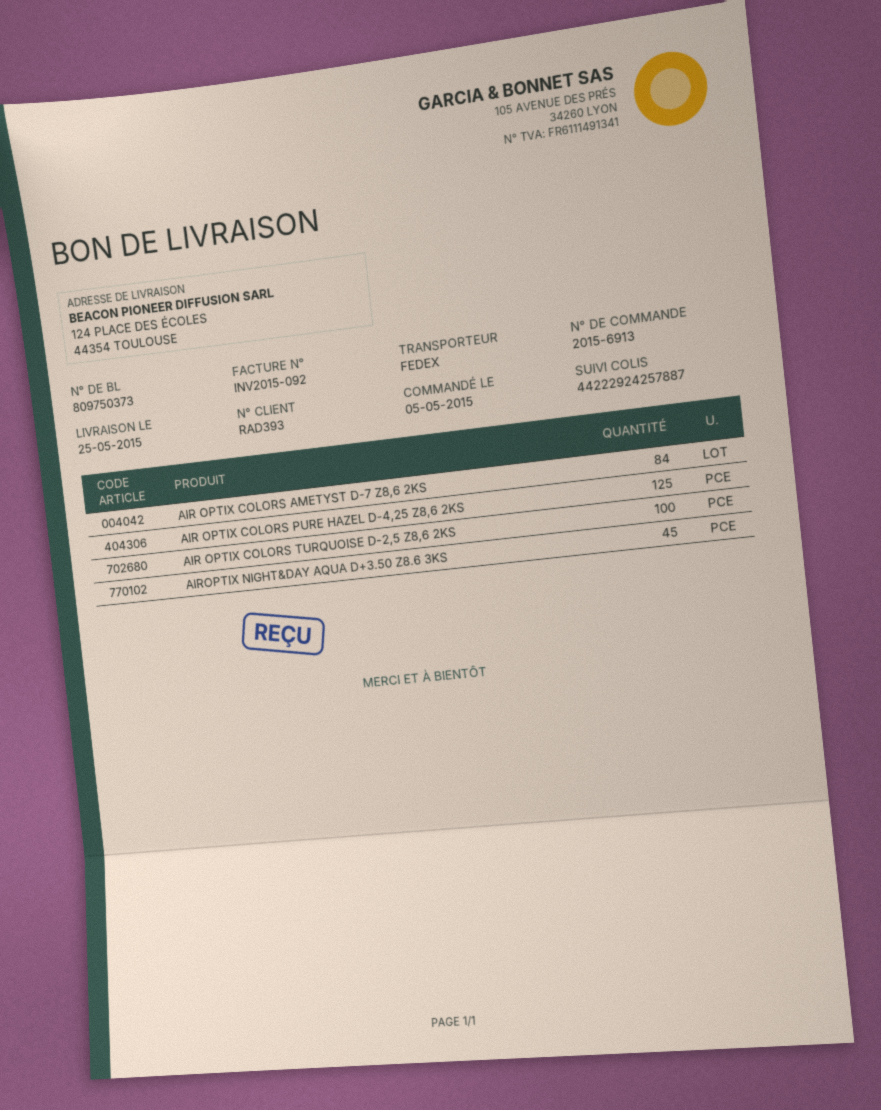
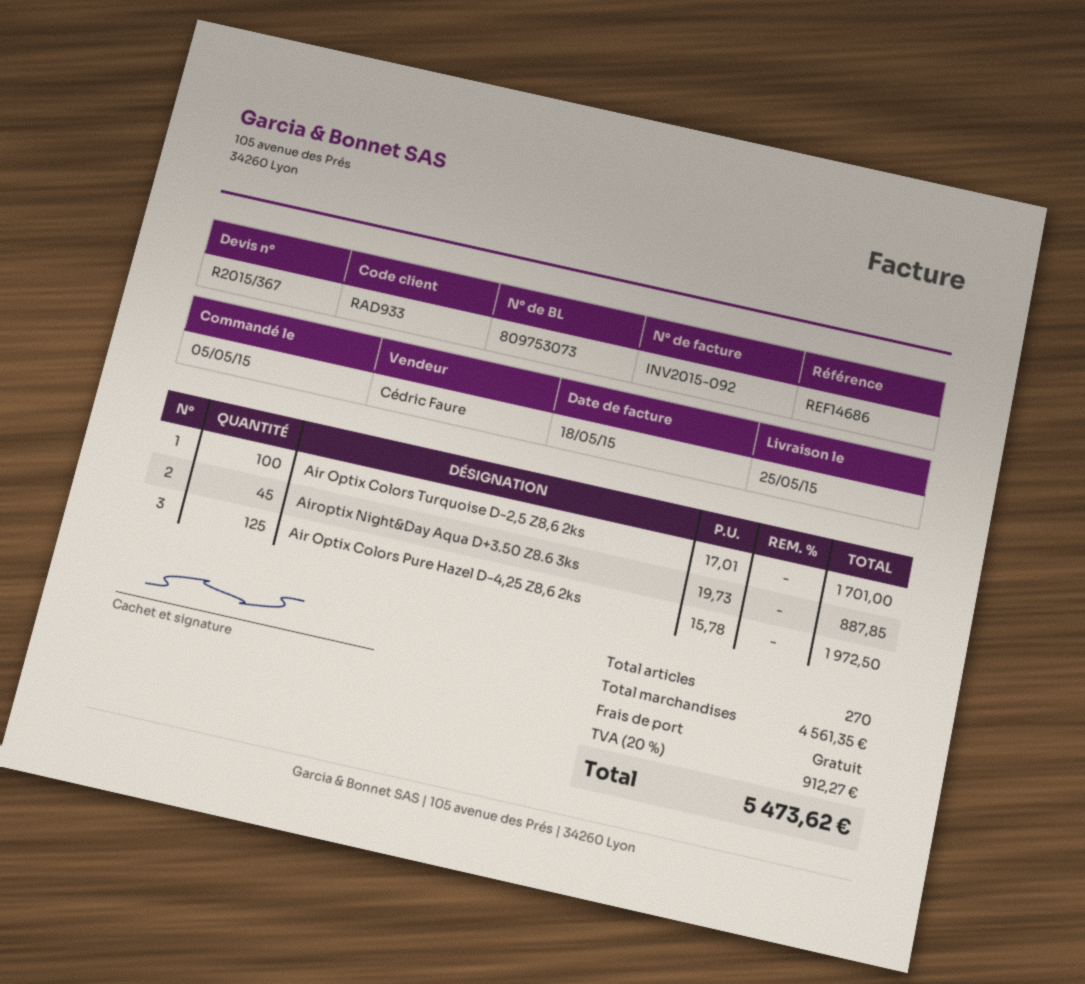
delivery note number: 809750373 -> 809753073
customer number: RAD393 -> RAD933
AIR OPTIX COLORS AMETYST D-7 Z8,6 2KS: 84 -> none

